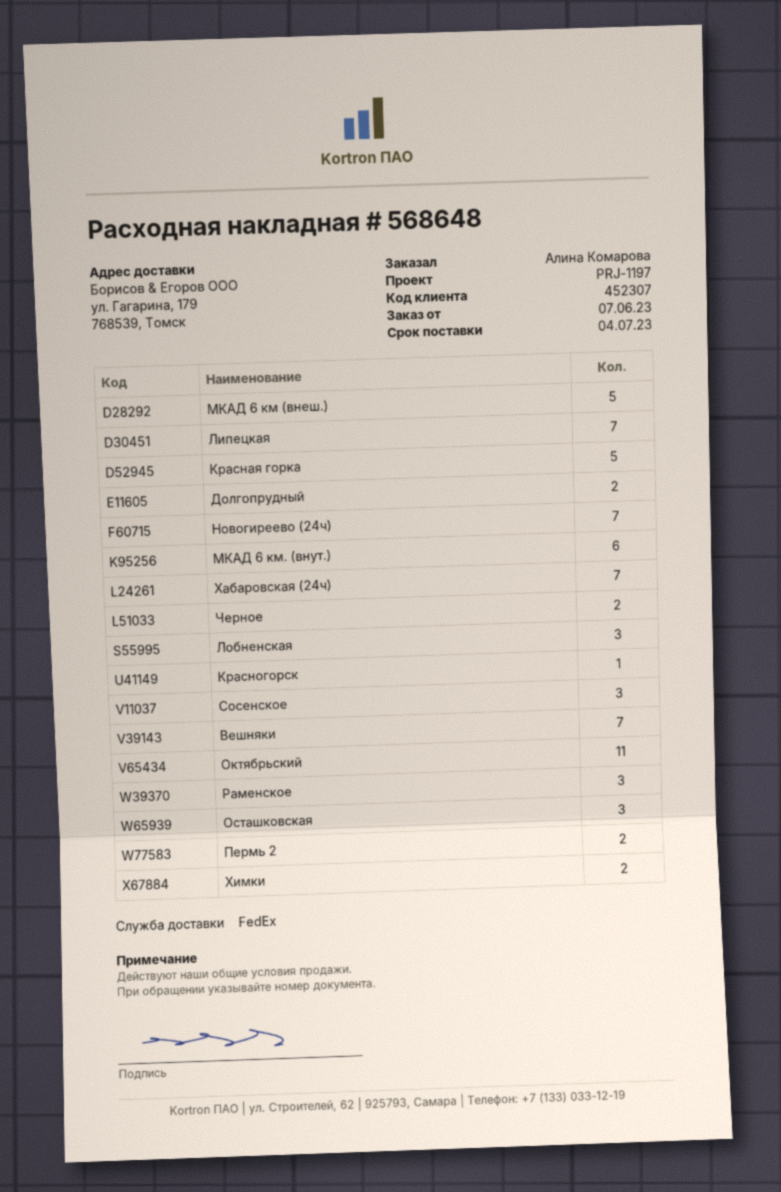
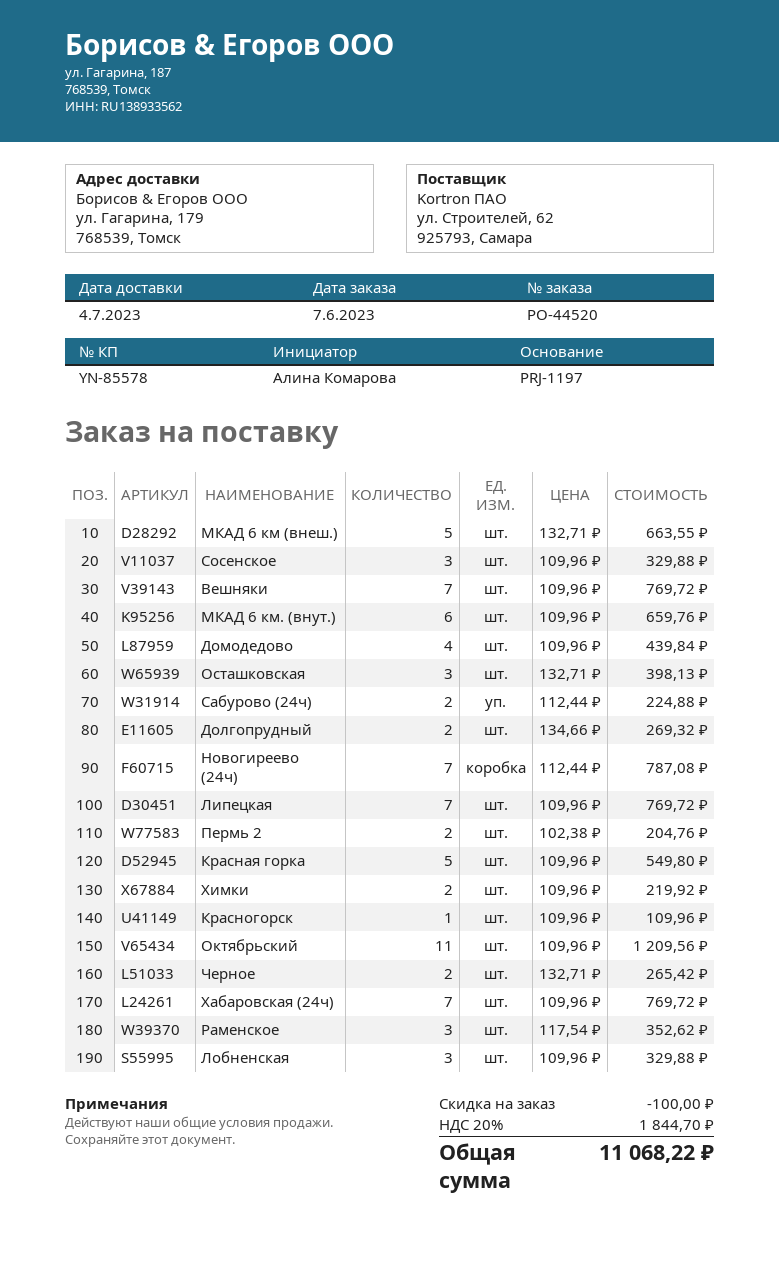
Домодедово: none -> 4
Сабурово (24ч): none -> 2

